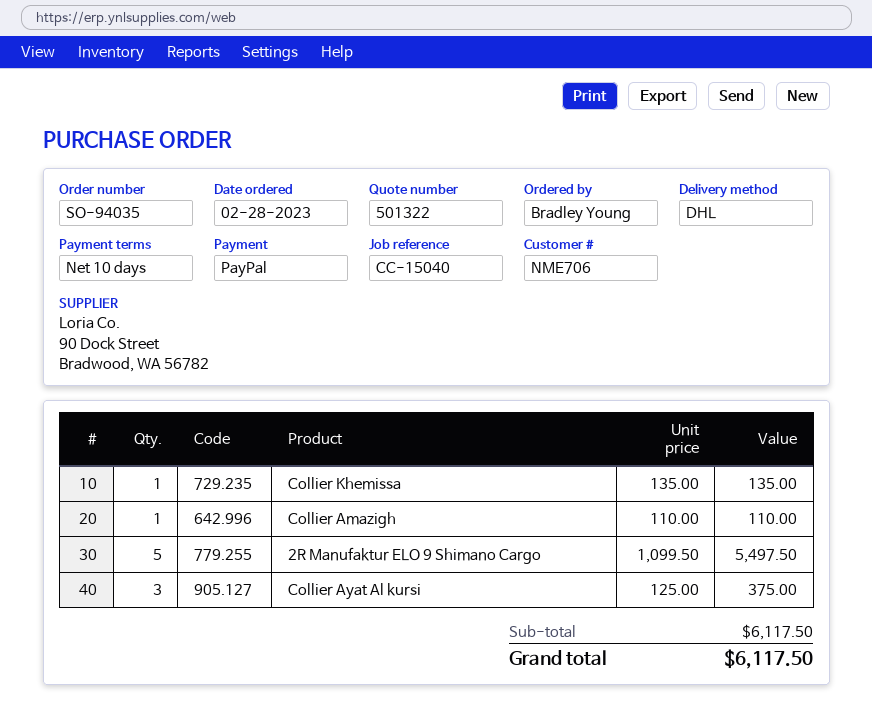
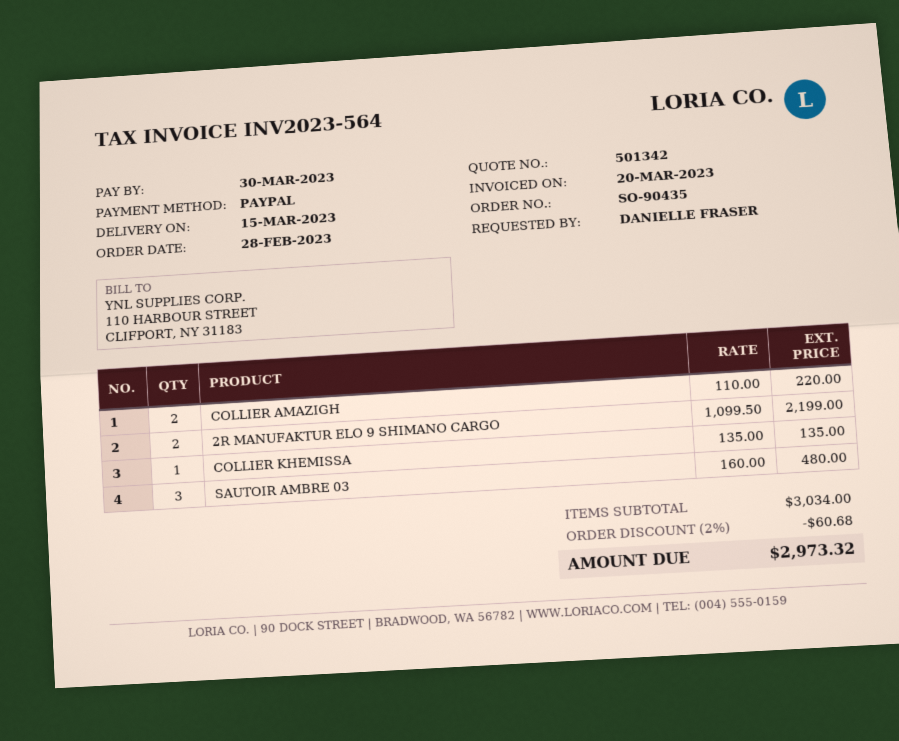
quote number: 501322 -> 501342
order number: SO-94035 -> SO-90435
ordered by: Bradley Young -> DANIELLE FRASER
Collier Amazigh: 1 x 110.00 = 110.00 -> 2 x 110.00 = 220.00
2R Manufaktur ELO 9 Shimano Cargo: 5 x 1099.50 = 5497.50 -> 2 x 1099.50 = 2199.00
Collier Ayat Al kursi: 3 x 125.00 = 375.00 -> none
SAUTOIR AMBRE 03: none -> 3 x 160.00 = 480.00
subtotal: 6117.50 -> 3034.00
discount: none -> 2% = 60.68
total: 6117.50 -> 2973.32

